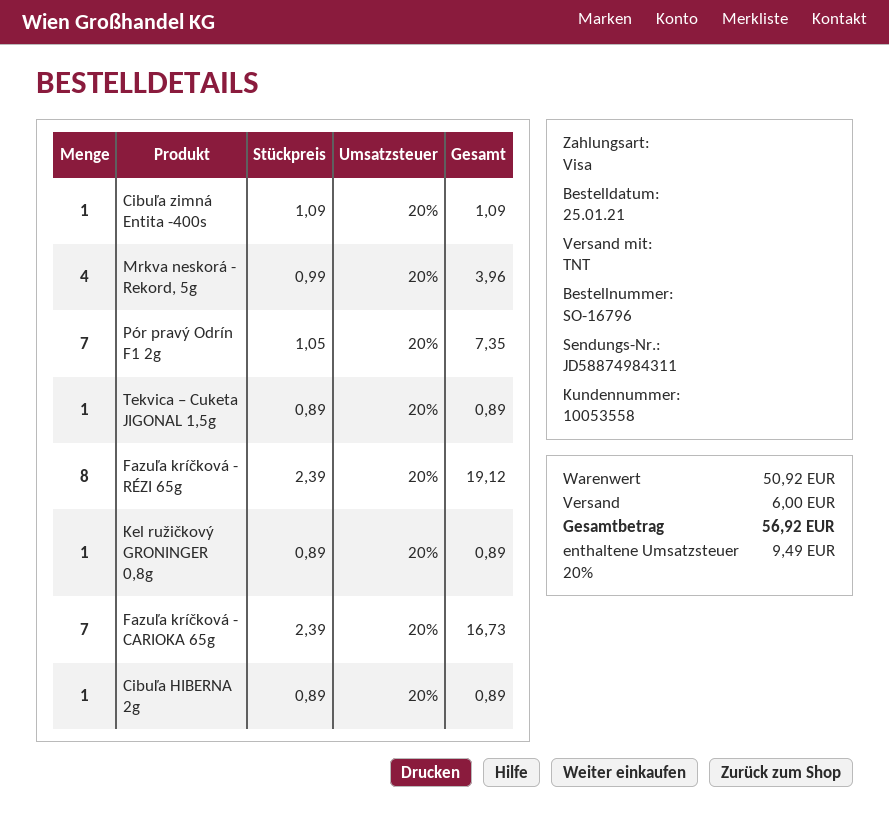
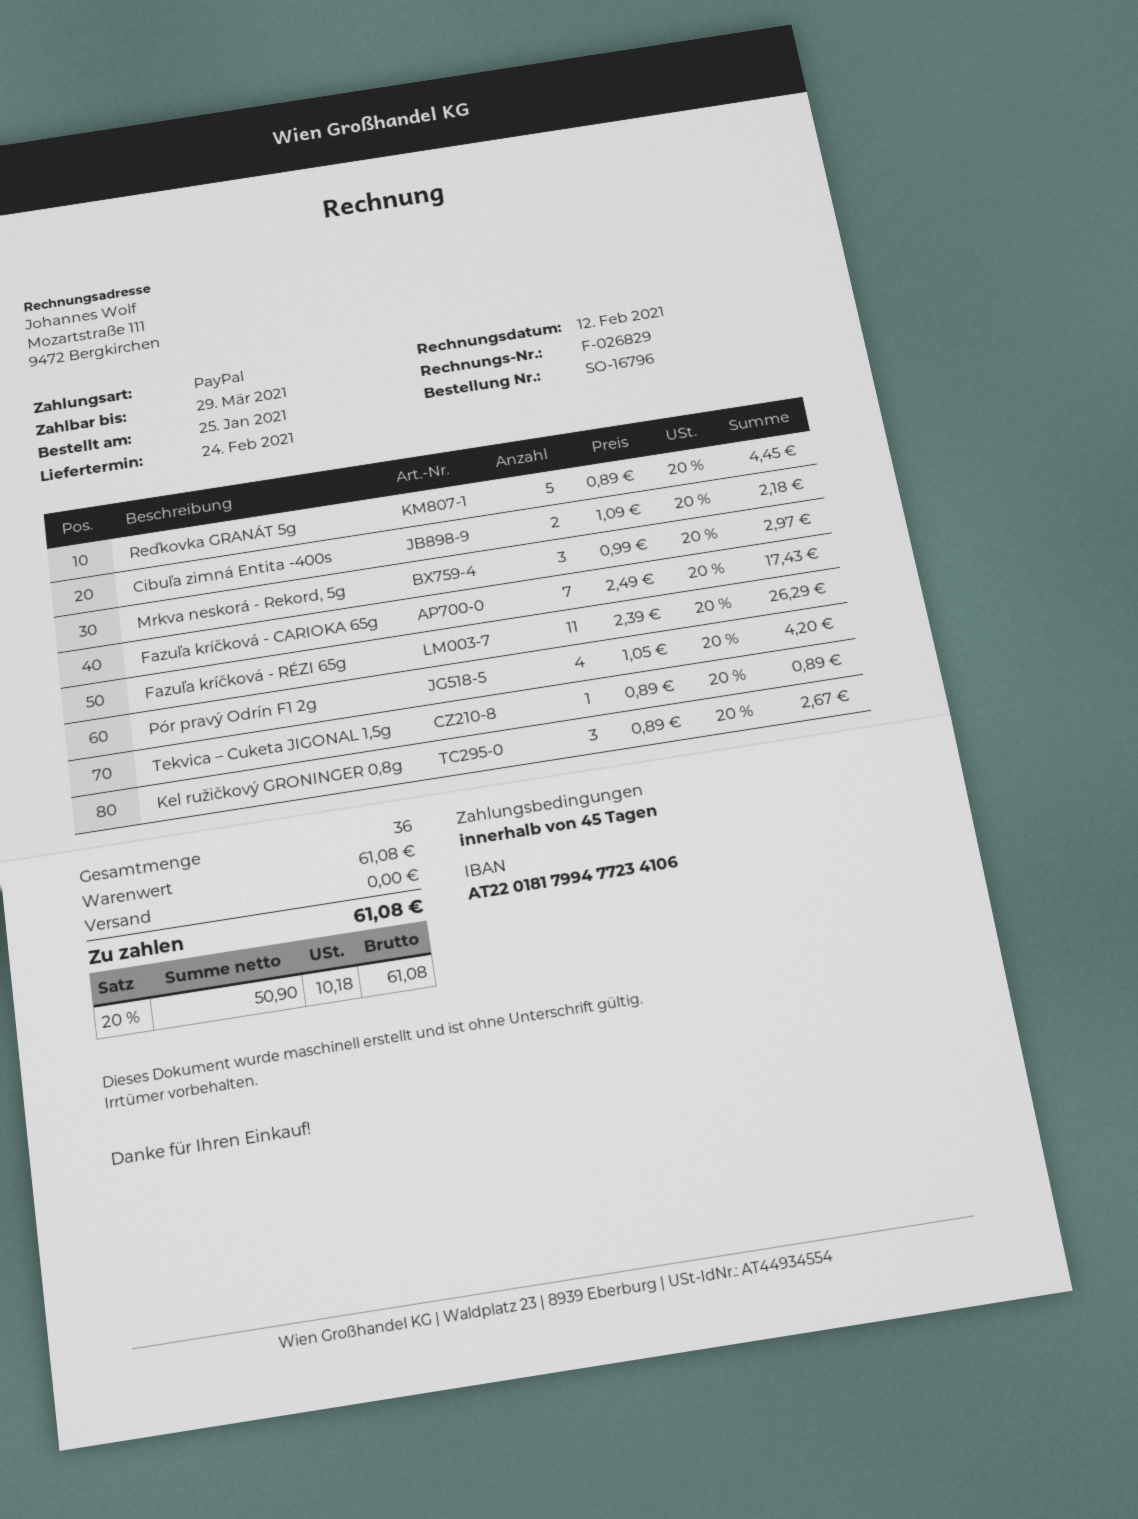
payment method: Visa -> PayPal
Cibuľa zimná Entita -400s: 1 x 1.09 = 1.09 -> 2 x 1.09 = 2.18
Mrkva neskorá - Rekord, 5g: 4 x 0.99 = 3.96 -> 3 x 0.99 = 2.97
Pór pravý Odrín F1 2g: 7 x 1.05 = 7.35 -> 4 x 1.05 = 4.20
Fazuľa kríčková - RÉZI 65g: 8 x 2.39 = 19.12 -> 11 x 2.39 = 26.29
Kel ružičkový GRONINGER 0,8g: 1 x 0.89 = 0.89 -> 3 x 0.89 = 2.67
Fazuľa kríčková - CARIOKA 65g: 7 x 2.39 = 16.73 -> 7 x 2.49 = 17.43
Cibuľa HIBERNA 2g: 1 x 0.89 = 0.89 -> none
Reďkovka GRANÁT 5g: none -> 5 x 0.89 = 4.45
subtotal: 50.92 -> 61.08
shipping: 6.00 -> 0.00
tax: 20% = 9.49 -> 20% = 10.18
total: 56.92 -> 61.08

